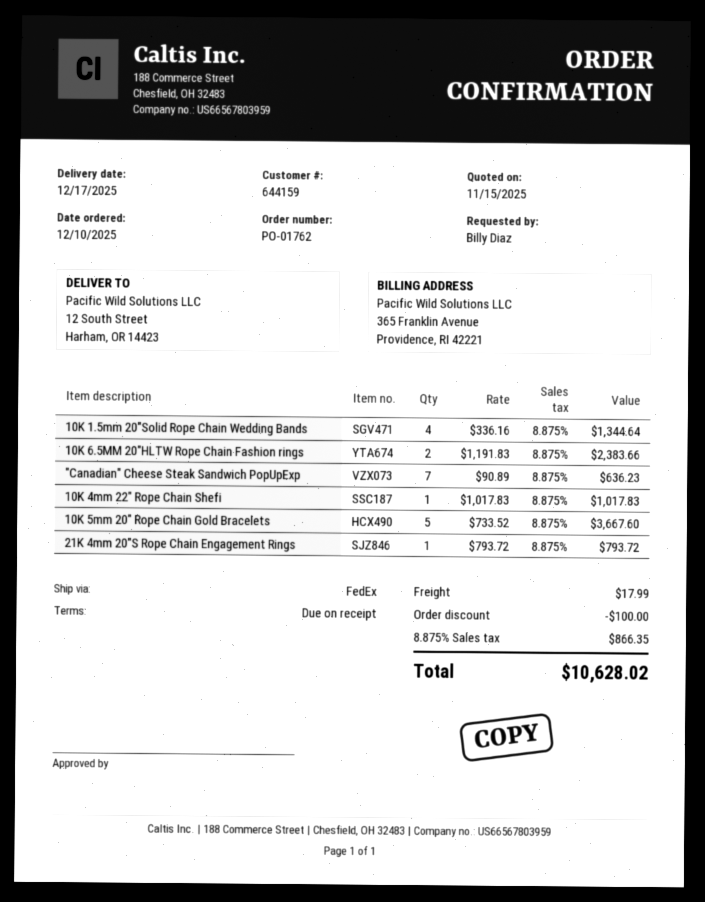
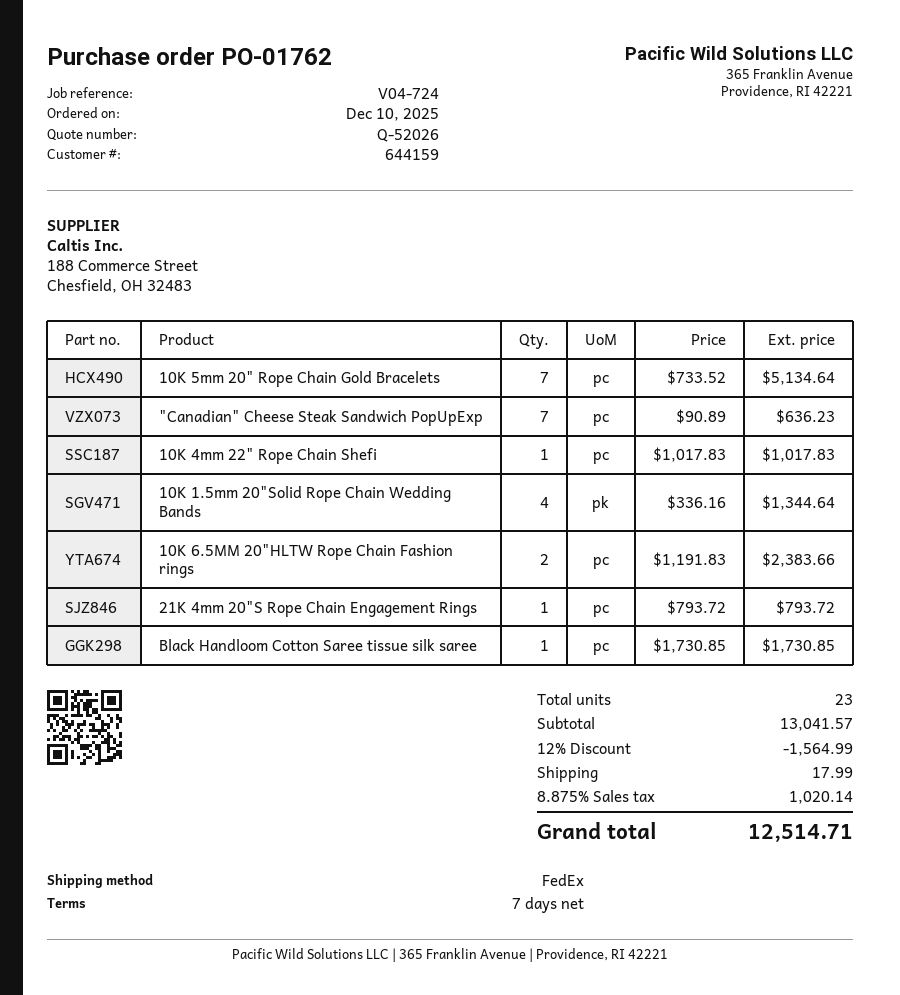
payment terms: on receipt -> 7 days
10K 5mm 20" Rope Chain Gold Bracelets: 5 x 733.52 = 3667.60 -> 7 x 733.52 = 5134.64
Black Handloom Cotton Saree tissue silk saree: none -> 1 x 1730.85 = 1730.85
discount: 100.00 -> 1564.99
tax: 8.875% = 866.35 -> 8.875% = 1020.14
total: 10628.02 -> 12514.71

